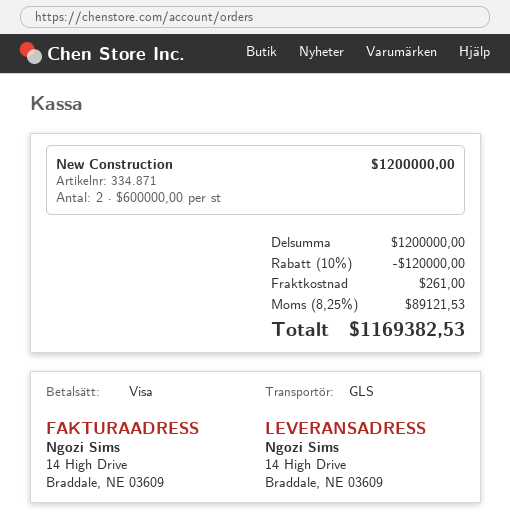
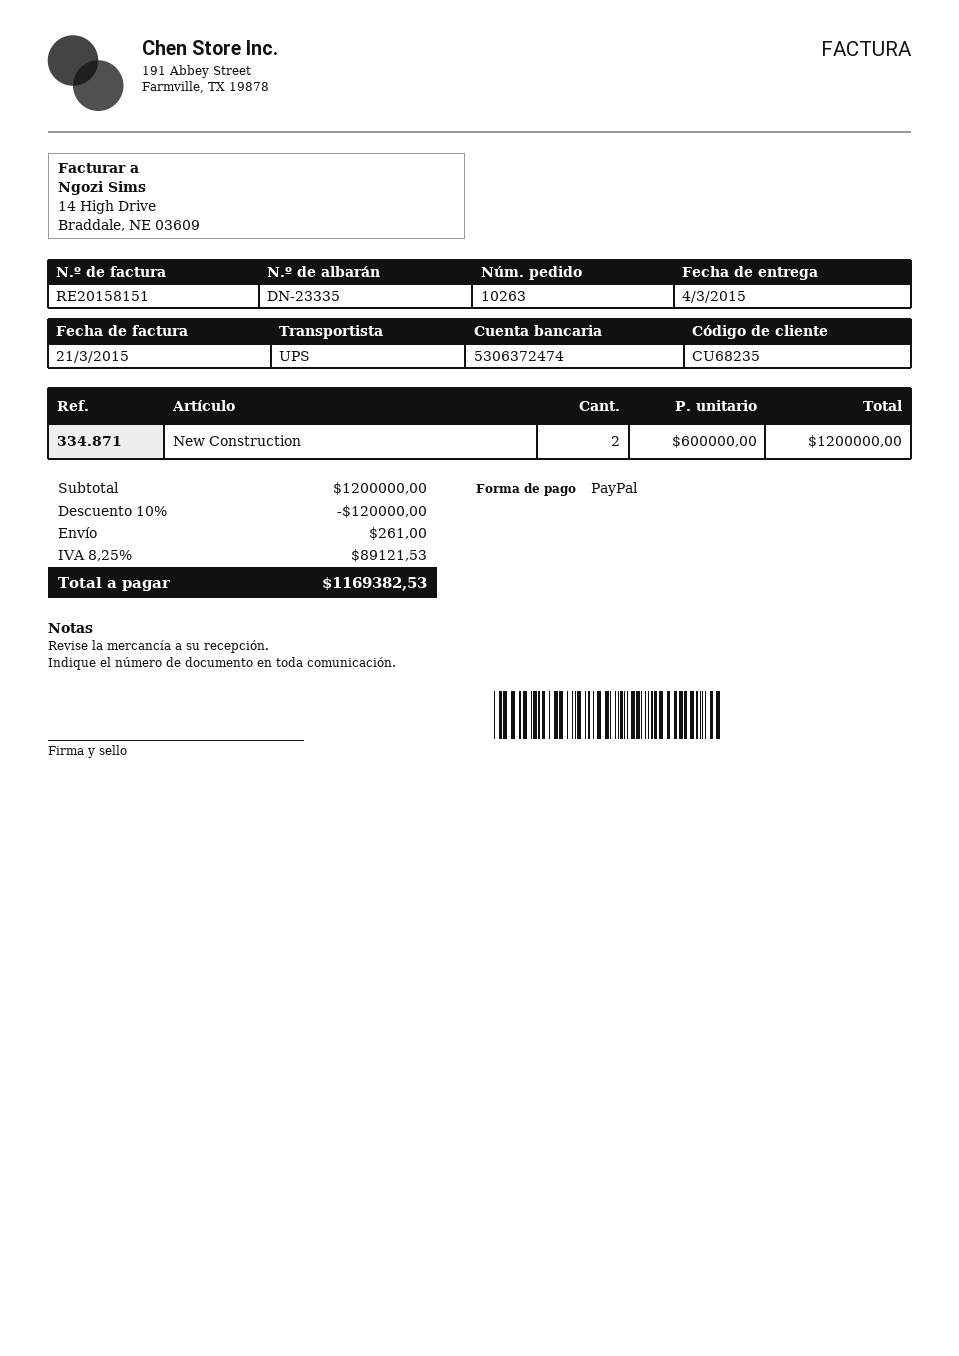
payment method: Visa -> PayPal
shipping method: GLS -> UPS

